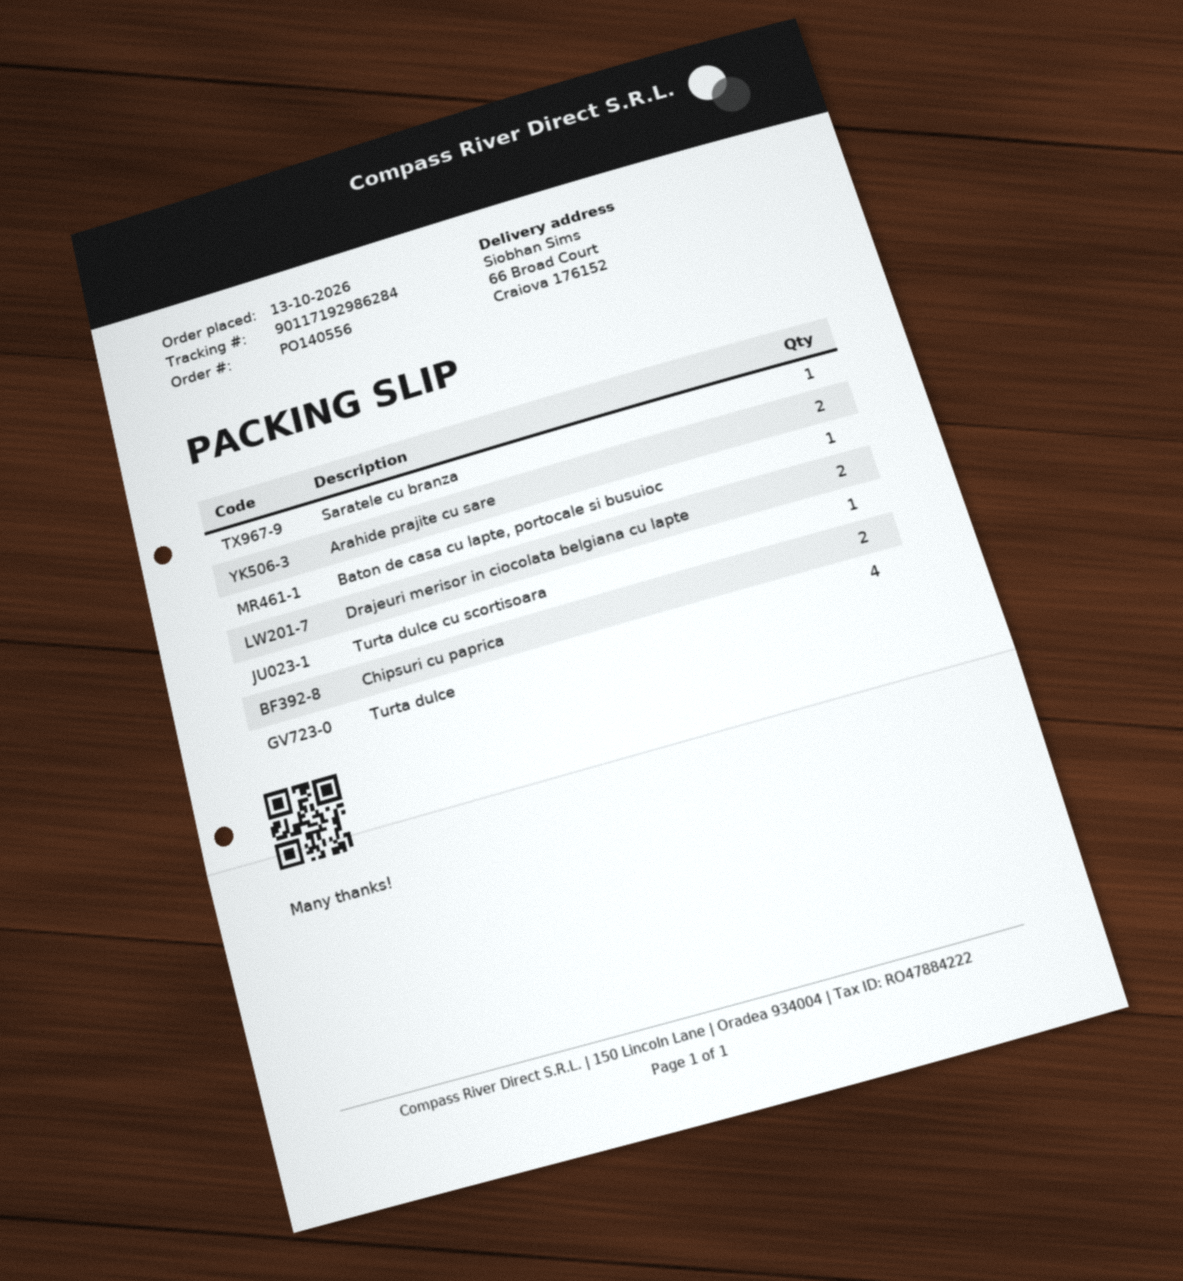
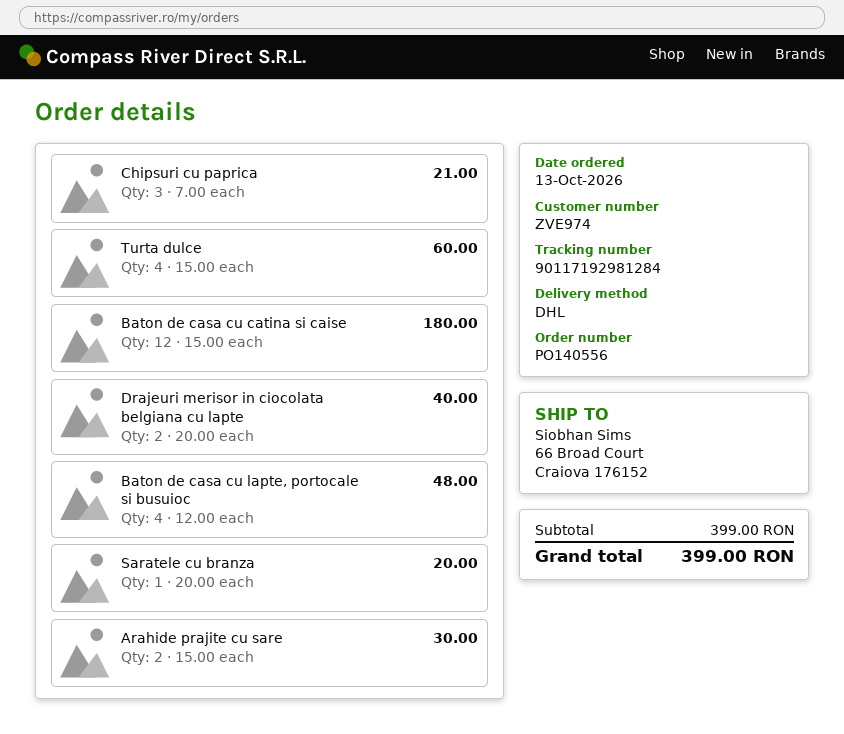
tracking number: 90117192986284 -> 90117192981284
Baton de casa cu lapte, portocale si busuioc: 1 -> 4
Turta dulce cu scortisoara: 1 -> none
Chipsuri cu paprica: 2 -> 3
Baton de casa cu catina si caise: none -> 12

